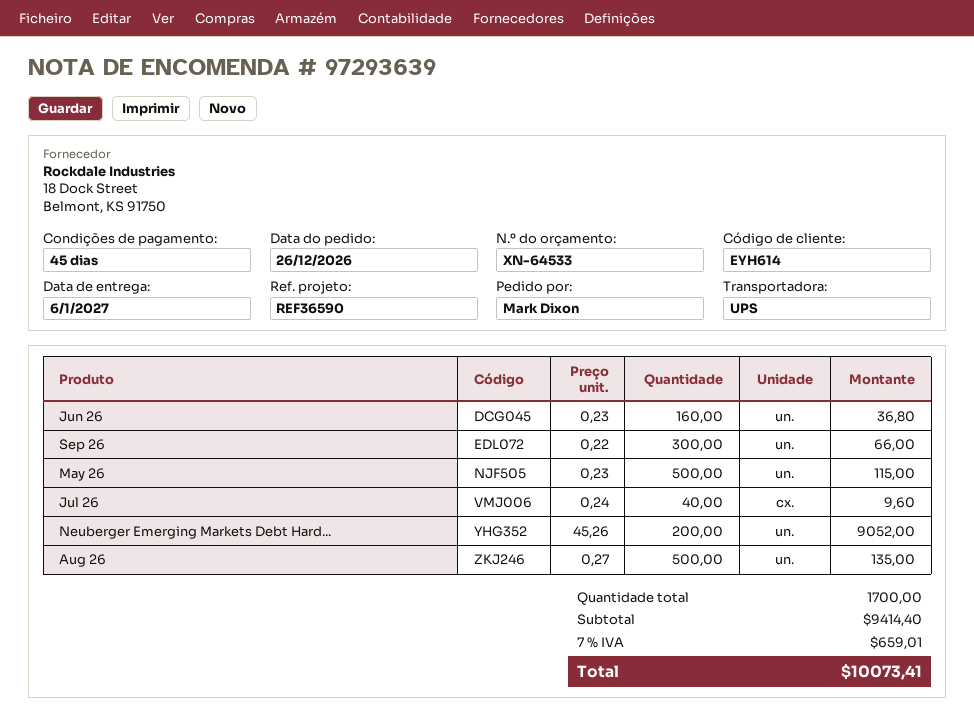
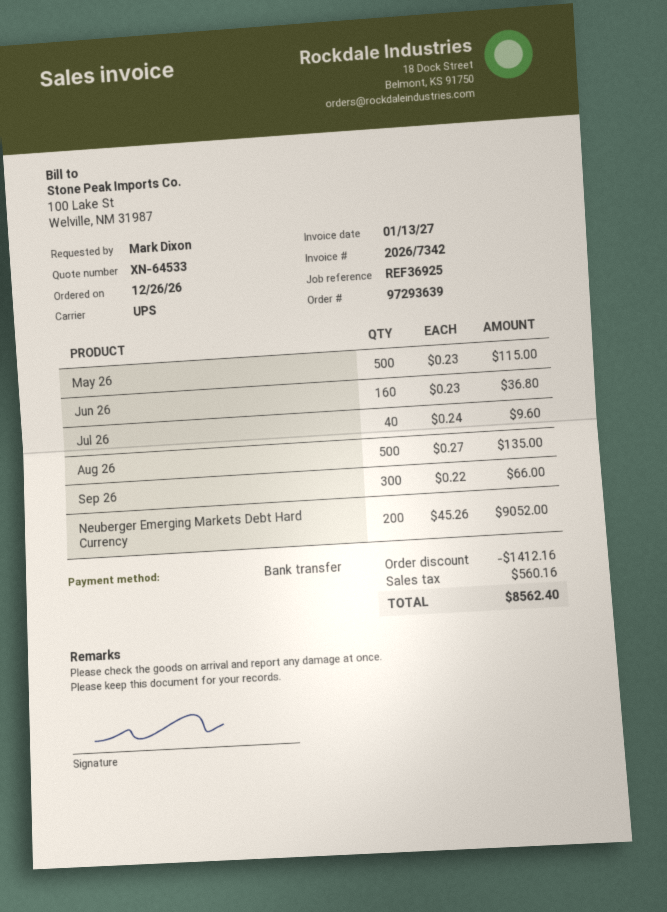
reference: REF36590 -> REF36925
discount: none -> 1412.16
tax: 659.01 -> 560.16
total: 10073.41 -> 8562.40

